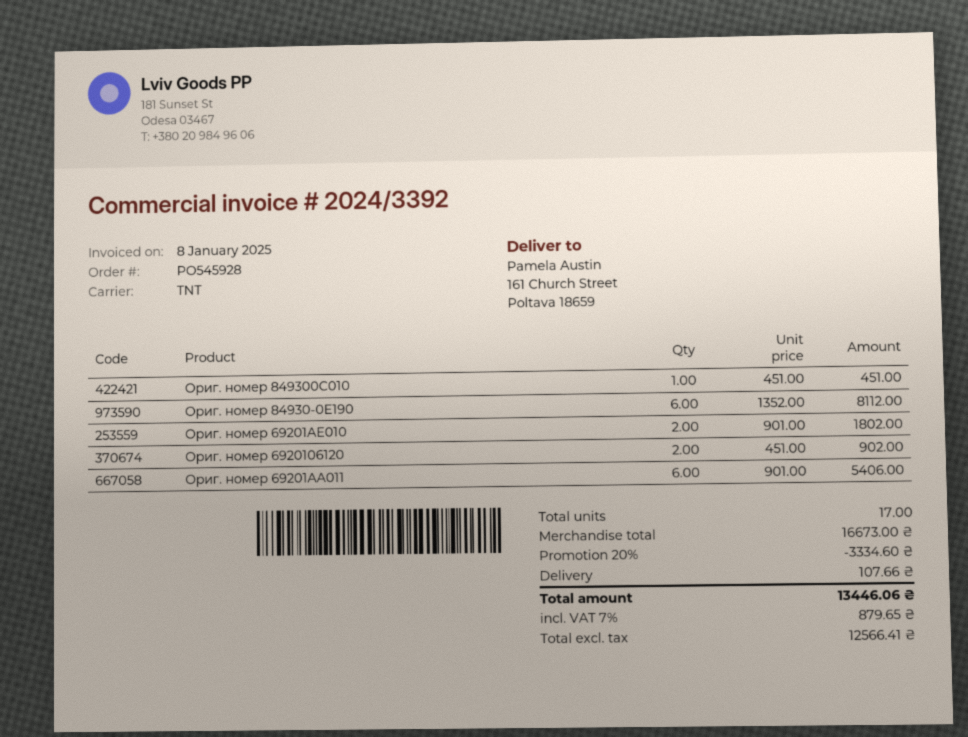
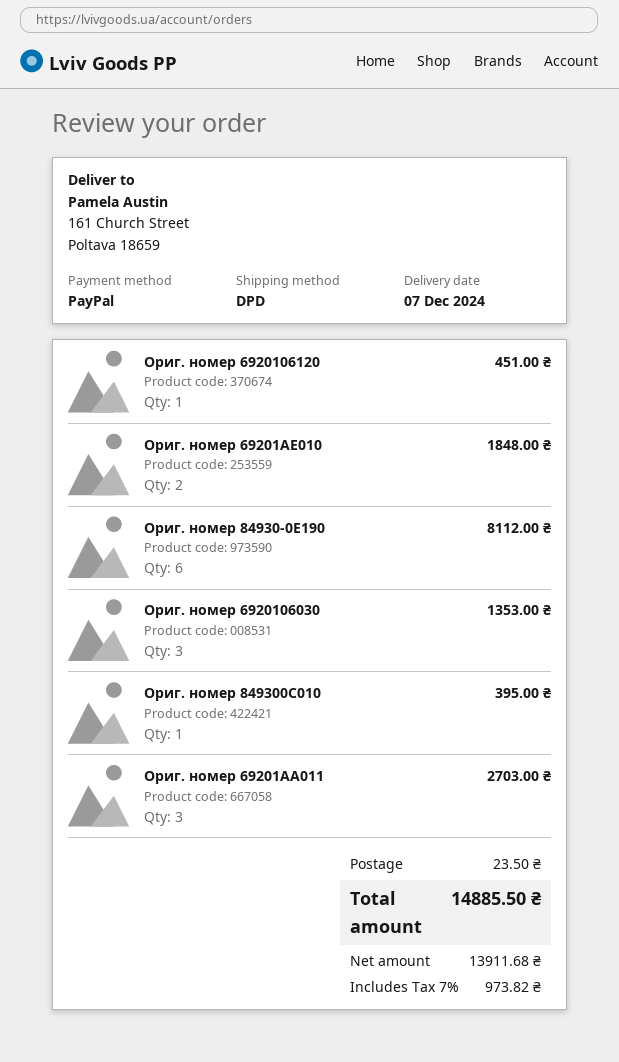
shipping method: TNT -> DPD
Ориг. номер 849300C010: 1 for 451.00 -> 1 for 395.00
Ориг. номер 69201AE010: 2 for 1802.00 -> 2 for 1848.00
Ориг. номер 6920106120: 2 for 902.00 -> 1 for 451.00
Ориг. номер 69201AA011: 6 for 5406.00 -> 3 for 2703.00
Ориг. номер 6920106030: none -> 3 for 1353.00
discount: 20% = 3334.60 -> none
shipping: 107.66 -> 23.50
net: 12566.41 -> 13911.68
tax: 7% = 879.65 -> 7% = 973.82
total: 13446.06 -> 14885.50

